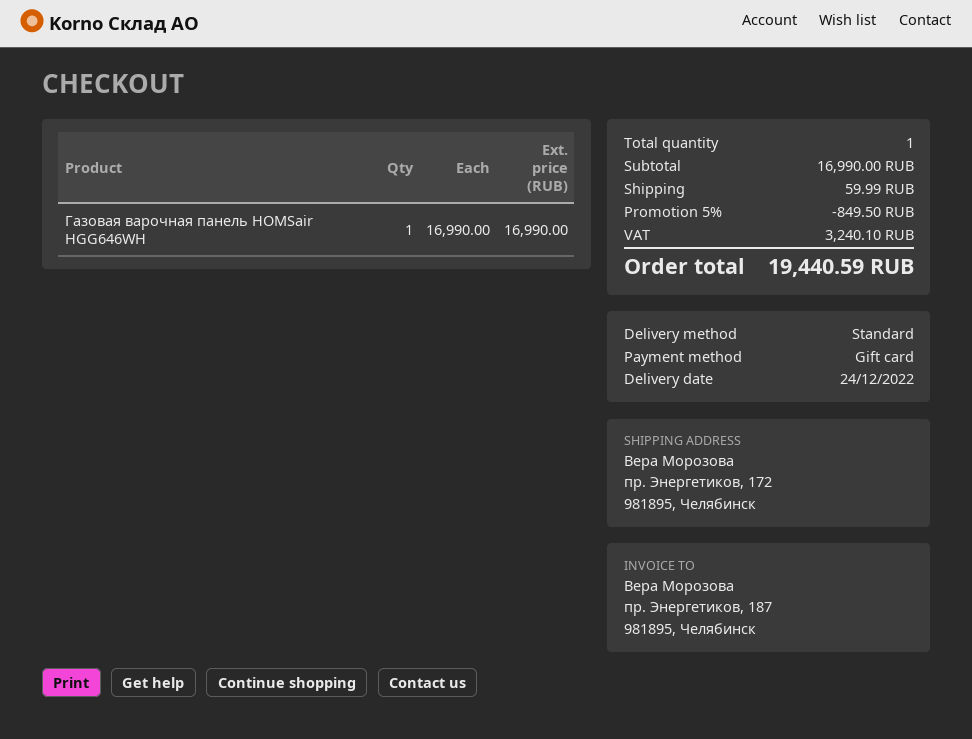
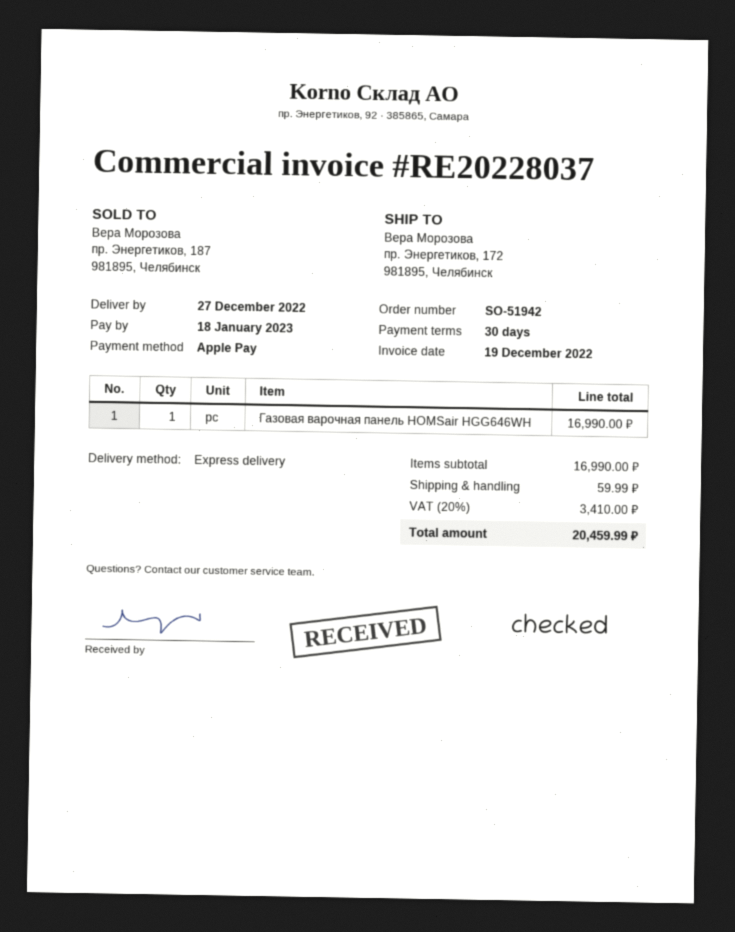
delivery date: 2022-12-24 -> 2022-12-27
payment method: gift card -> Apple Pay
shipping method: standard -> express
discount: 5% = 849.50 -> none
tax: 3240.10 -> 3410.00
total: 19440.59 -> 20459.99

